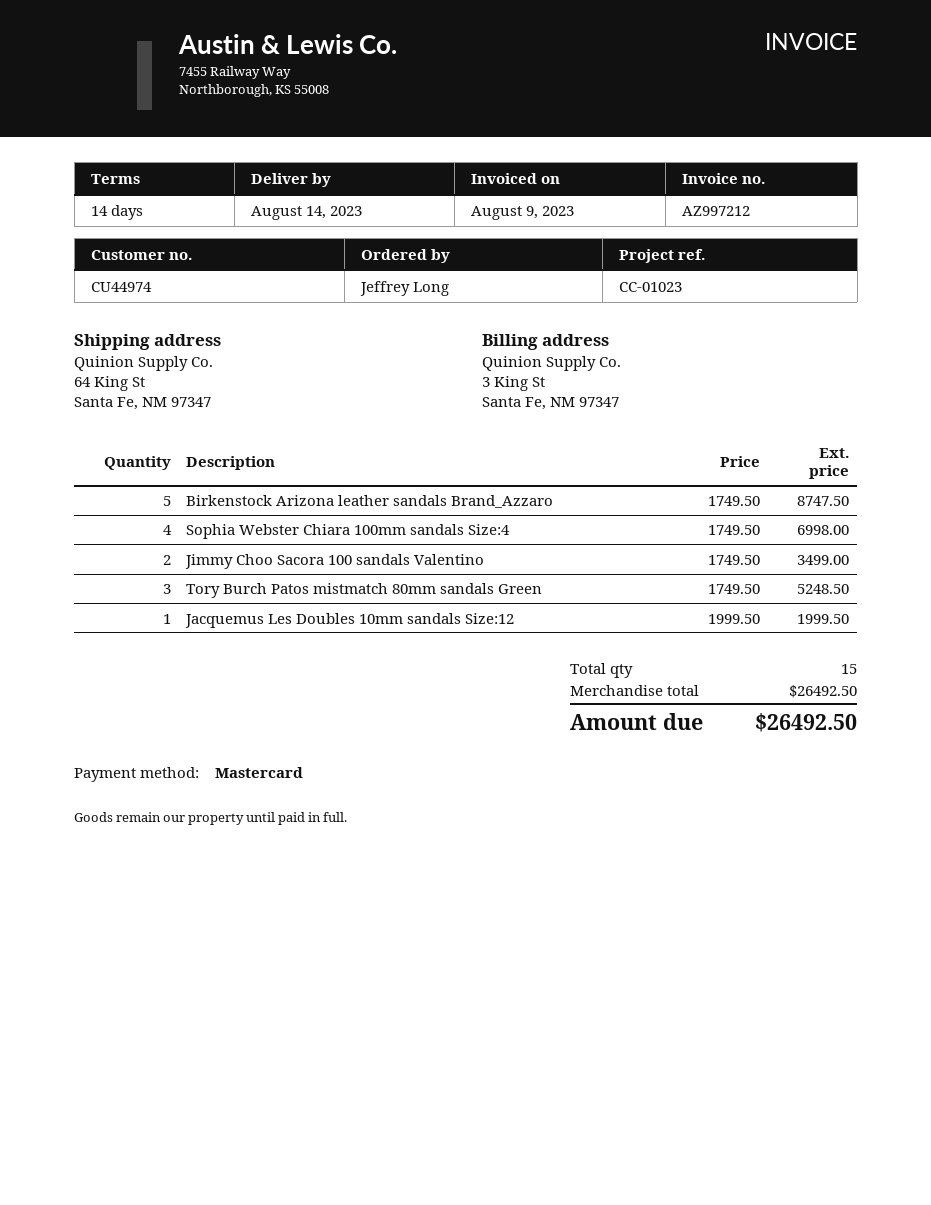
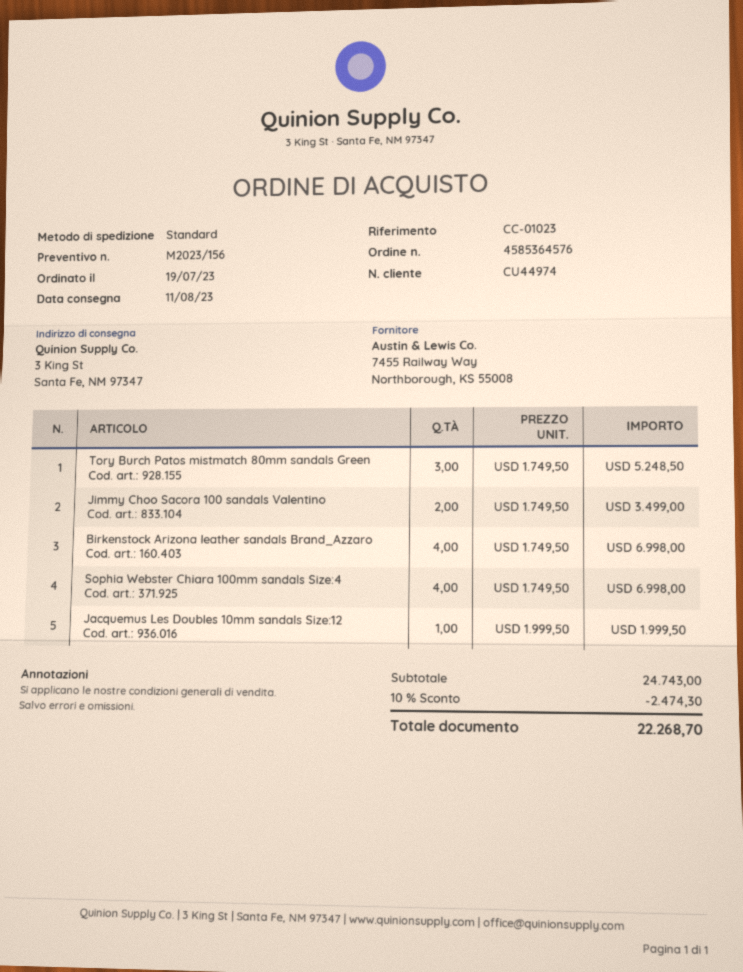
delivery date: 2023-08-14 -> 2023-08-11
ship to: 64 King St, Santa Fe, NM 97347 -> 3 King St, Santa Fe, NM 97347
Birkenstock Arizona leather sandals Brand_Azzaro: 5 x 1749.50 = 8747.50 -> 4 x 1749.50 = 6998.00
subtotal: 26492.50 -> 24743.00
discount: none -> 10% = 2474.30
total: 26492.50 -> 22268.70

